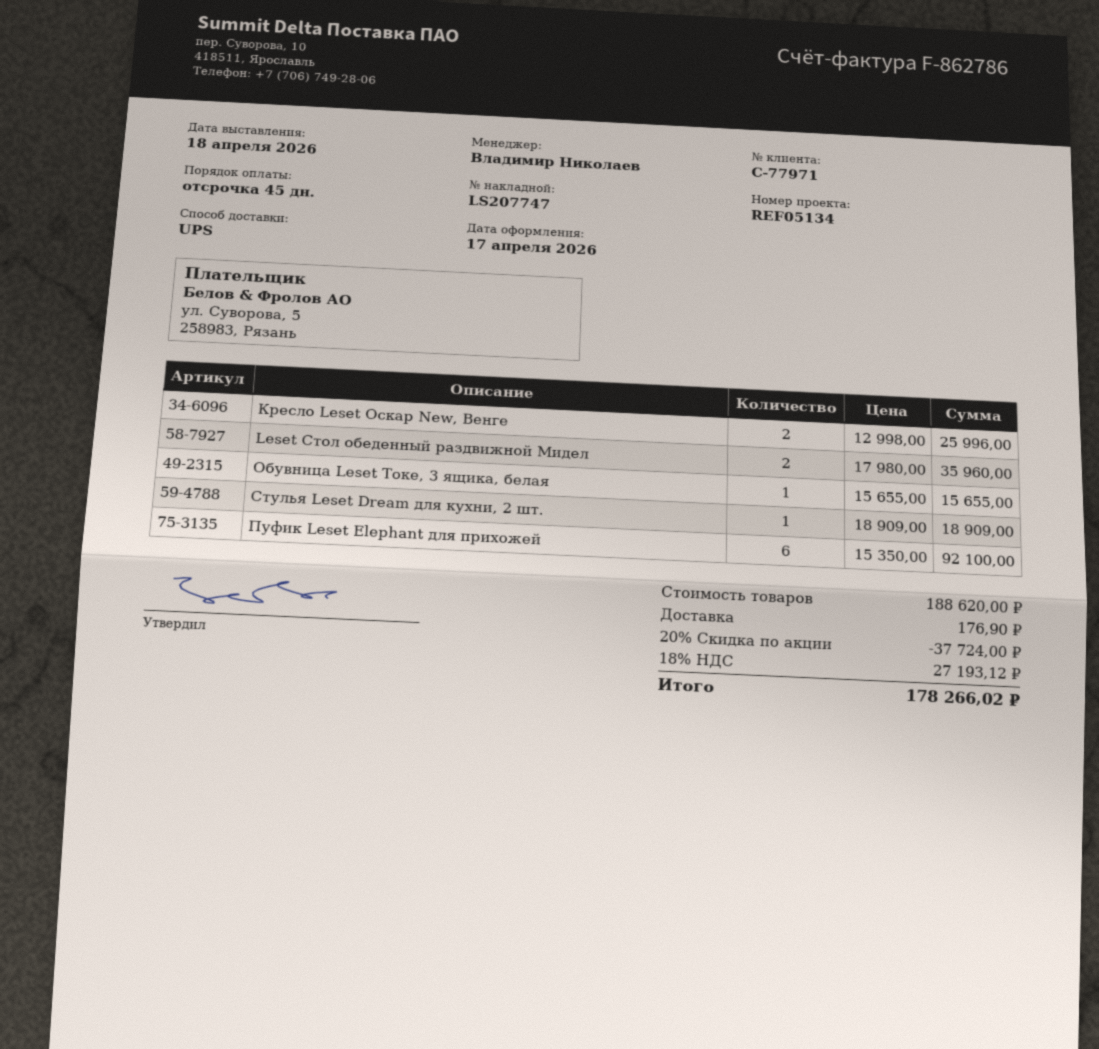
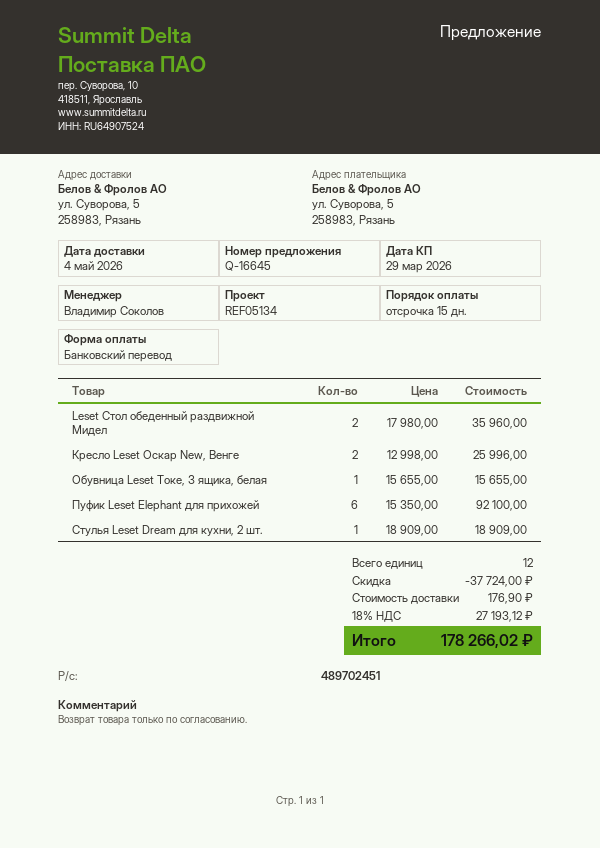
payment terms: 45 days -> 15 days
sales rep: Владимир Николаев -> Владимир Соколов

